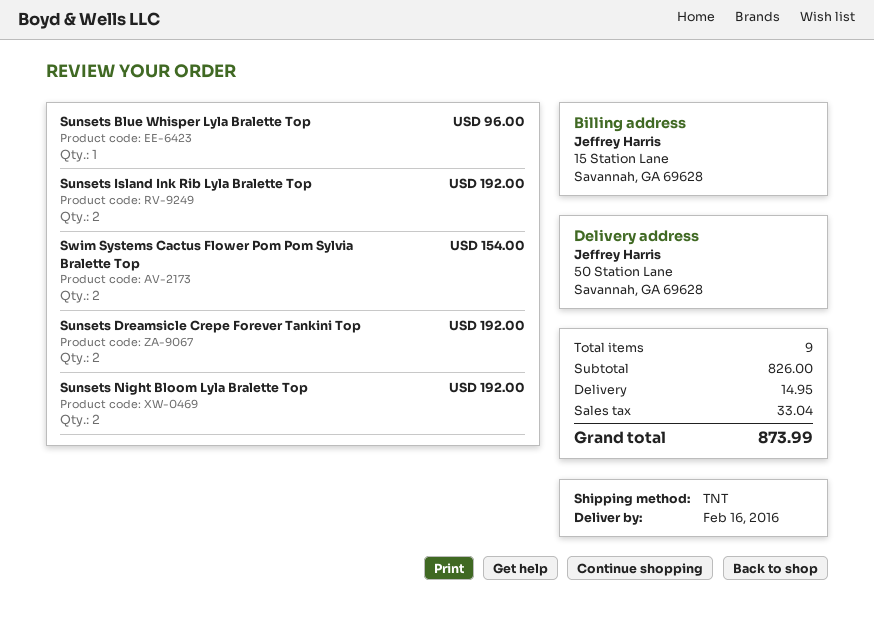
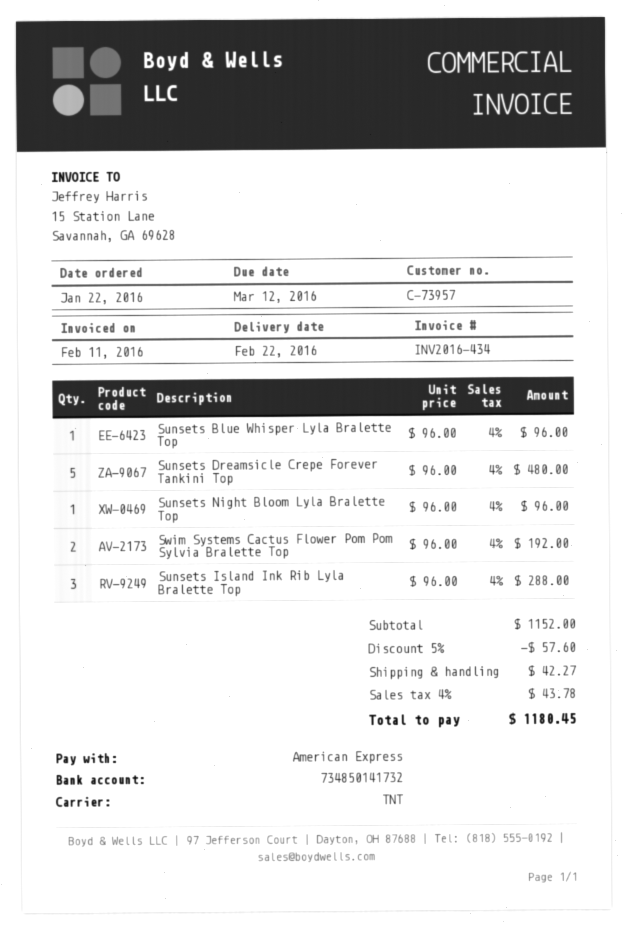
delivery date: 2016-02-16 -> 2016-02-22
Sunsets Island Ink Rib Lyla Bralette Top: 2 for 192.00 -> 3 for 288.00
Swim Systems Cactus Flower Pom Pom Sylvia Bralette Top: 2 for 154.00 -> 2 for 192.00
Sunsets Dreamsicle Crepe Forever Tankini Top: 2 for 192.00 -> 5 for 480.00
Sunsets Night Bloom Lyla Bralette Top: 2 for 192.00 -> 1 for 96.00
subtotal: 826.00 -> 1152.00
discount: none -> 5% = 57.60
shipping: 14.95 -> 42.27
tax: 33.04 -> 43.78
total: 873.99 -> 1180.45

